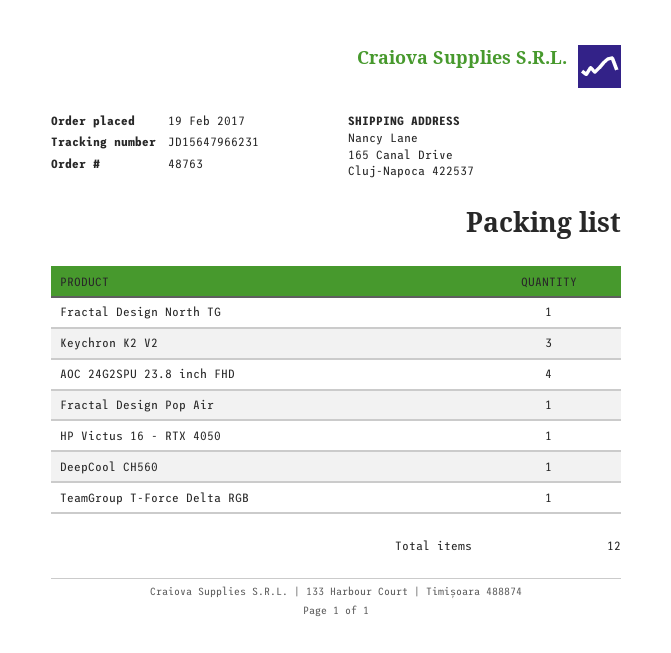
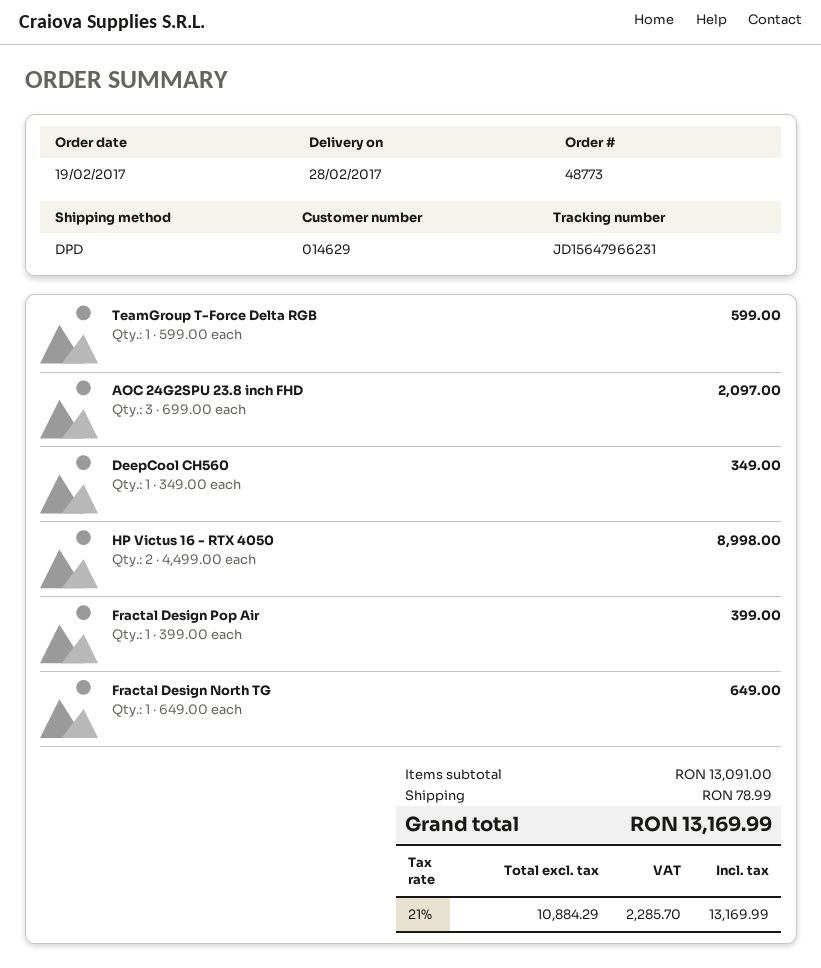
order number: 48763 -> 48773
Keychron K2 V2: 3 -> none
AOC 24G2SPU 23.8 inch FHD: 4 -> 3
HP Victus 16 - RTX 4050: 1 -> 2

